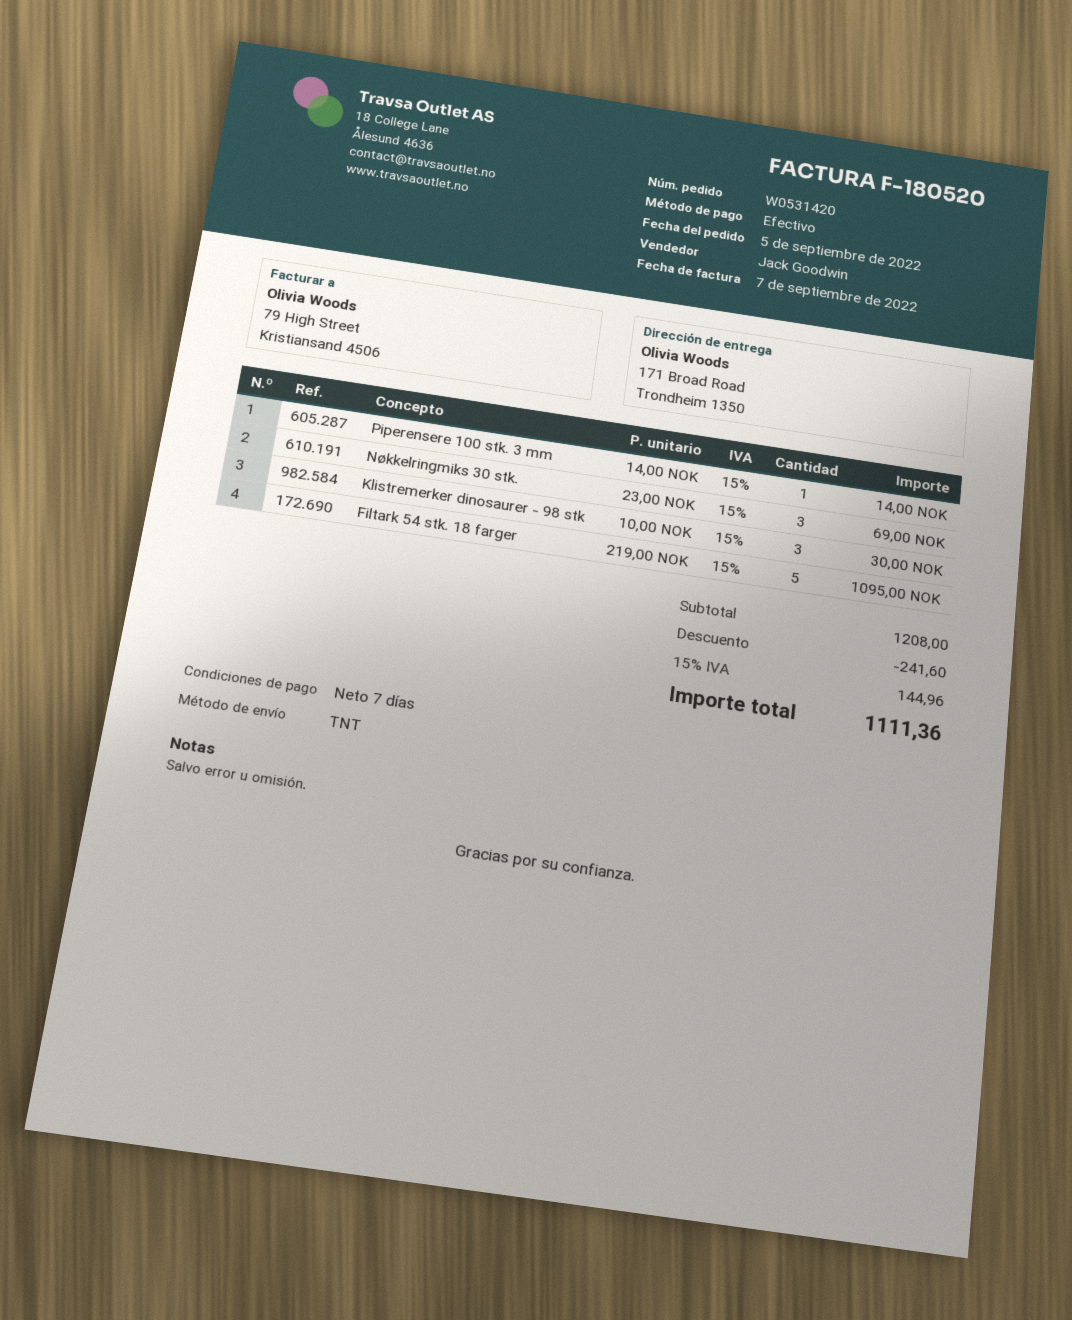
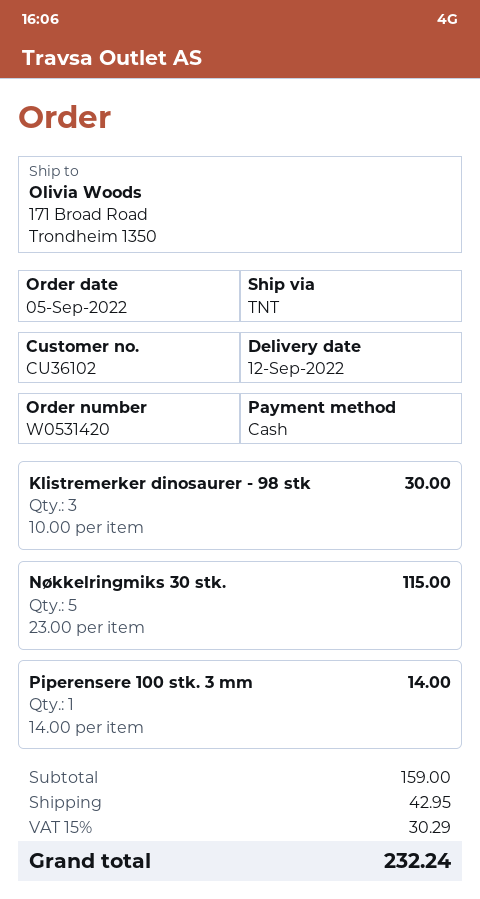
Nøkkelringmiks 30 stk.: 3 x 23.00 = 69.00 -> 5 x 23.00 = 115.00
Filtark 54 stk. 18 farger: 5 x 219.00 = 1095.00 -> none
subtotal: 1208.00 -> 159.00
discount: 241.60 -> none
shipping: none -> 42.95
tax: 15% = 144.96 -> 15% = 30.29
total: 1111.36 -> 232.24

